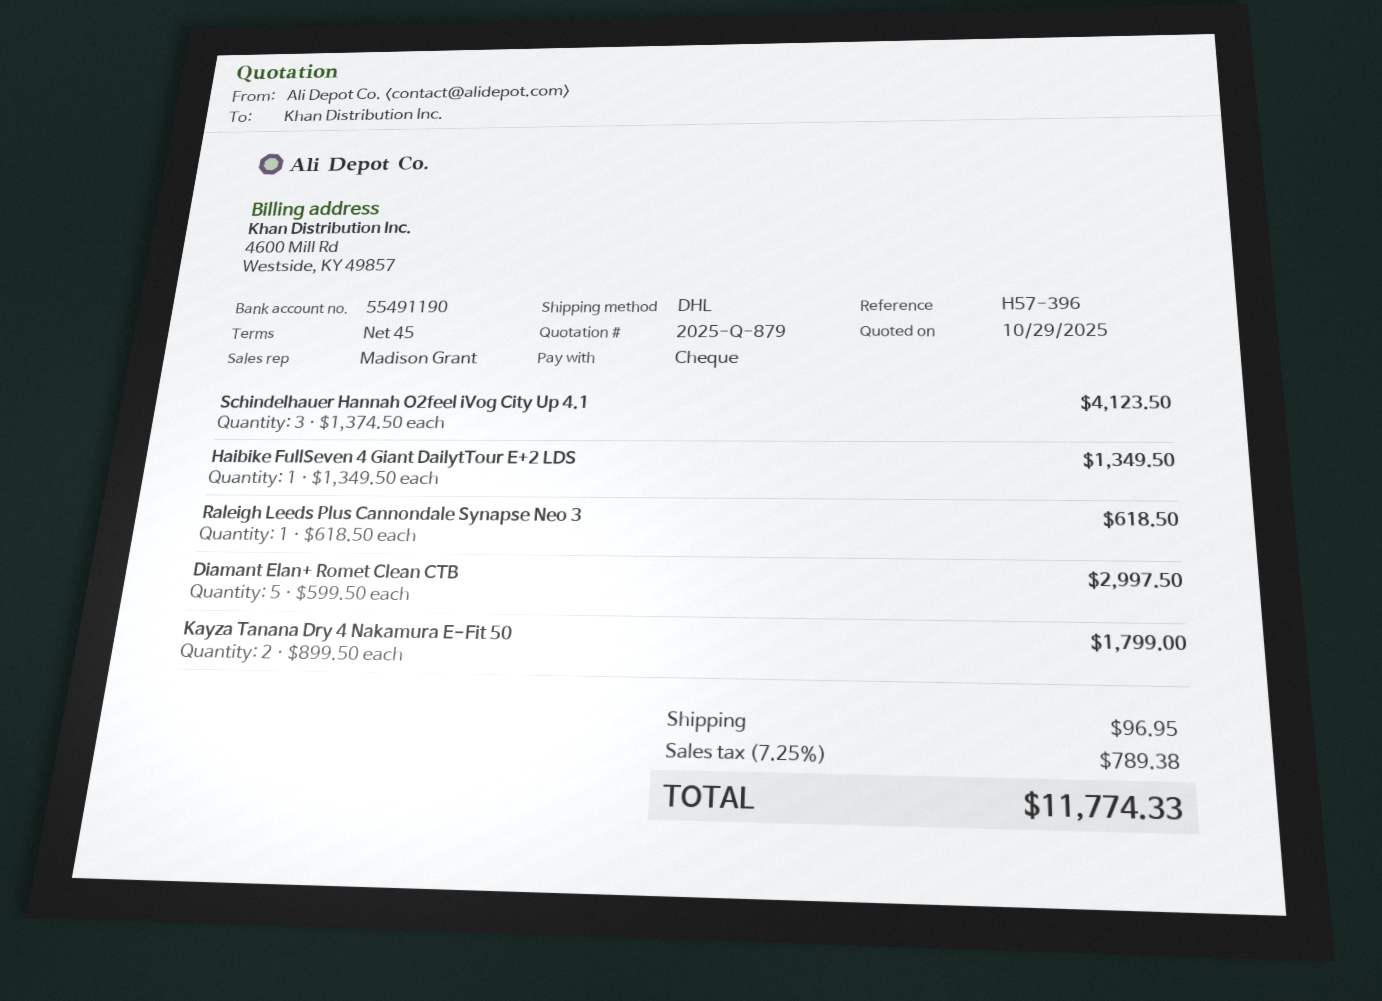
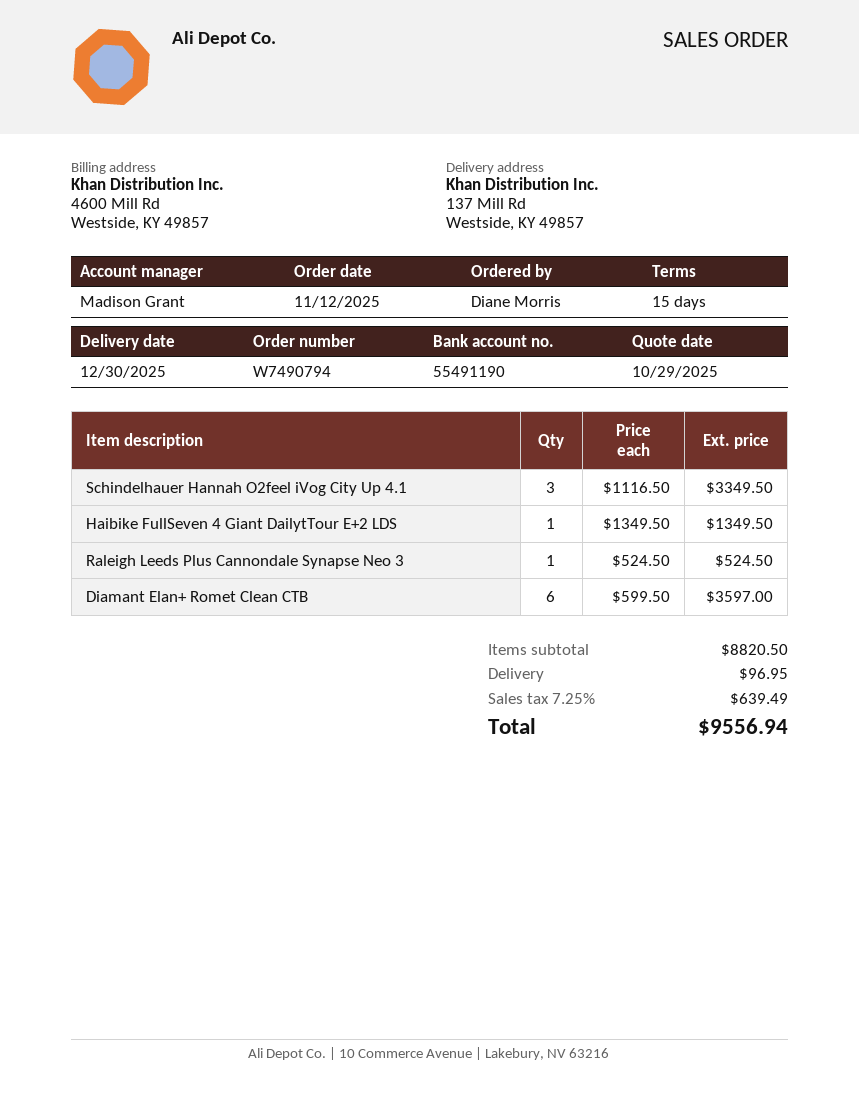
payment terms: 45 days -> 15 days
Schindelhauer Hannah O2feel iVog City Up 4.1: 3 x 1374.50 = 4123.50 -> 3 x 1116.50 = 3349.50
Raleigh Leeds Plus Cannondale Synapse Neo 3: 1 x 618.50 = 618.50 -> 1 x 524.50 = 524.50
Diamant Elan+ Romet Clean CTB: 5 x 599.50 = 2997.50 -> 6 x 599.50 = 3597.00
Kayza Tanana Dry 4 Nakamura E-Fit 50: 2 x 899.50 = 1799.00 -> none
tax: 7.25% = 789.38 -> 7.25% = 639.49
total: 11774.33 -> 9556.94

